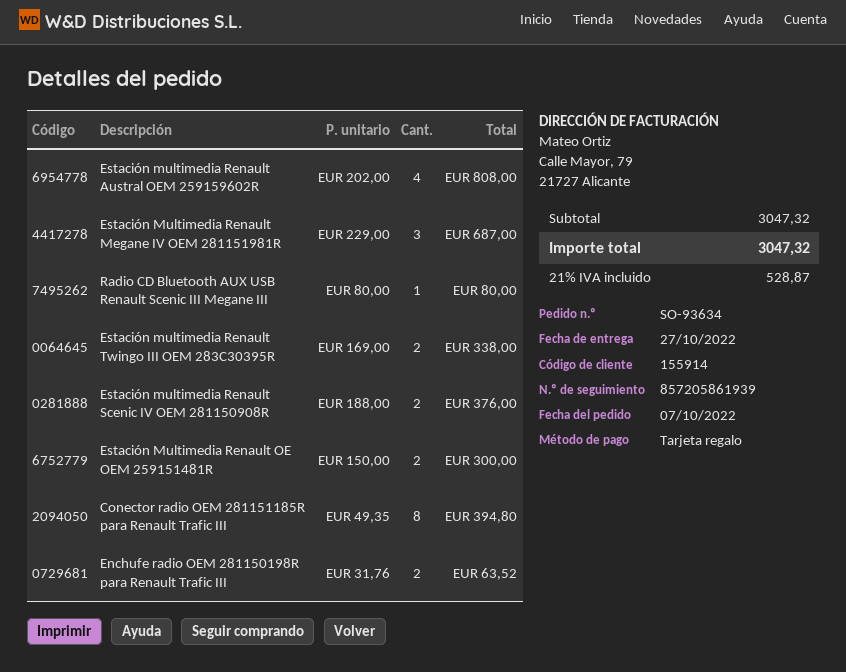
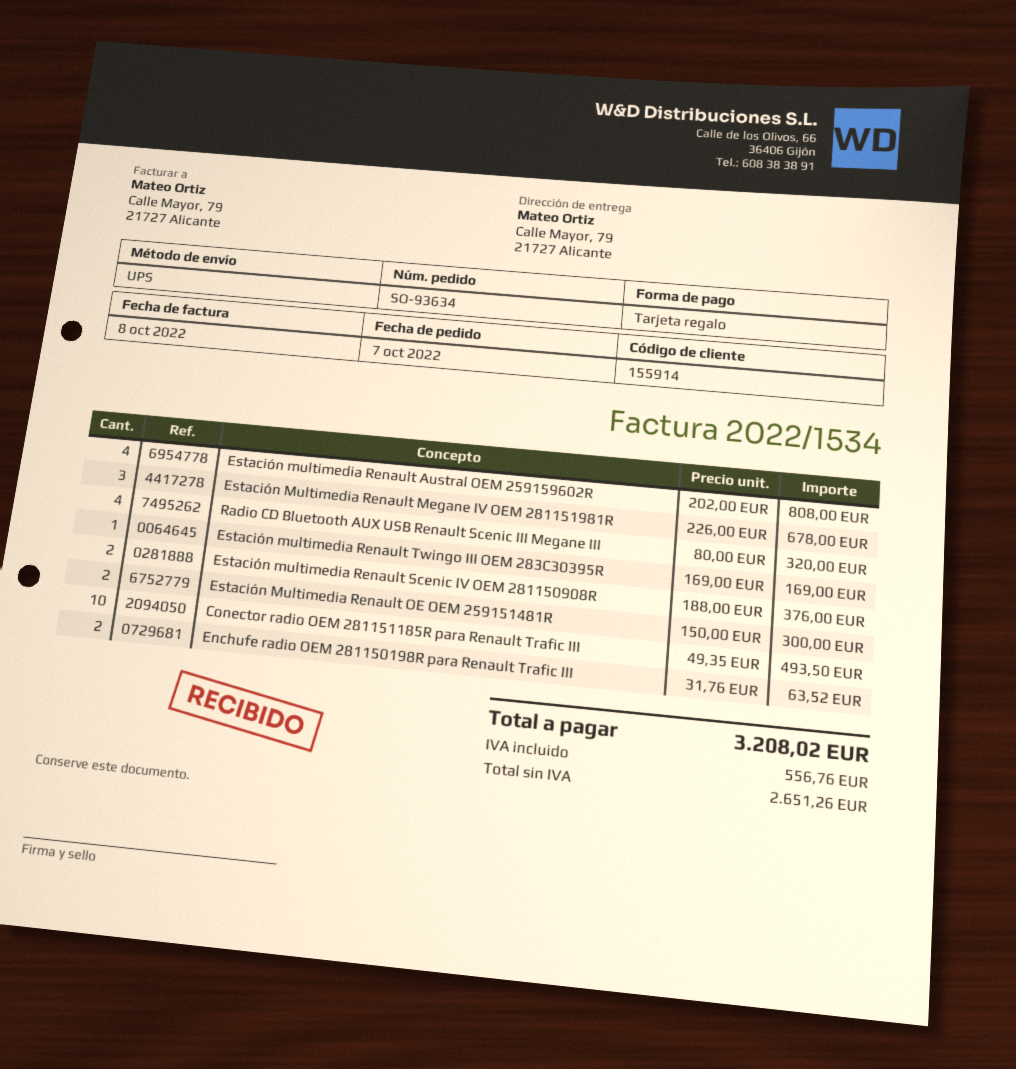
Estación Multimedia Renault Megane IV OEM 281151981R: 3 x 229.00 = 687.00 -> 3 x 226.00 = 678.00
Radio CD Bluetooth AUX USB Renault Scenic III Megane III: 1 x 80.00 = 80.00 -> 4 x 80.00 = 320.00
Estación multimedia Renault Twingo III OEM 283C30395R: 2 x 169.00 = 338.00 -> 1 x 169.00 = 169.00
Conector radio OEM 281151185R para Renault Trafic III: 8 x 49.35 = 394.80 -> 10 x 49.35 = 493.50
tax: 528.87 -> 556.76
total: 3047.32 -> 3208.02

